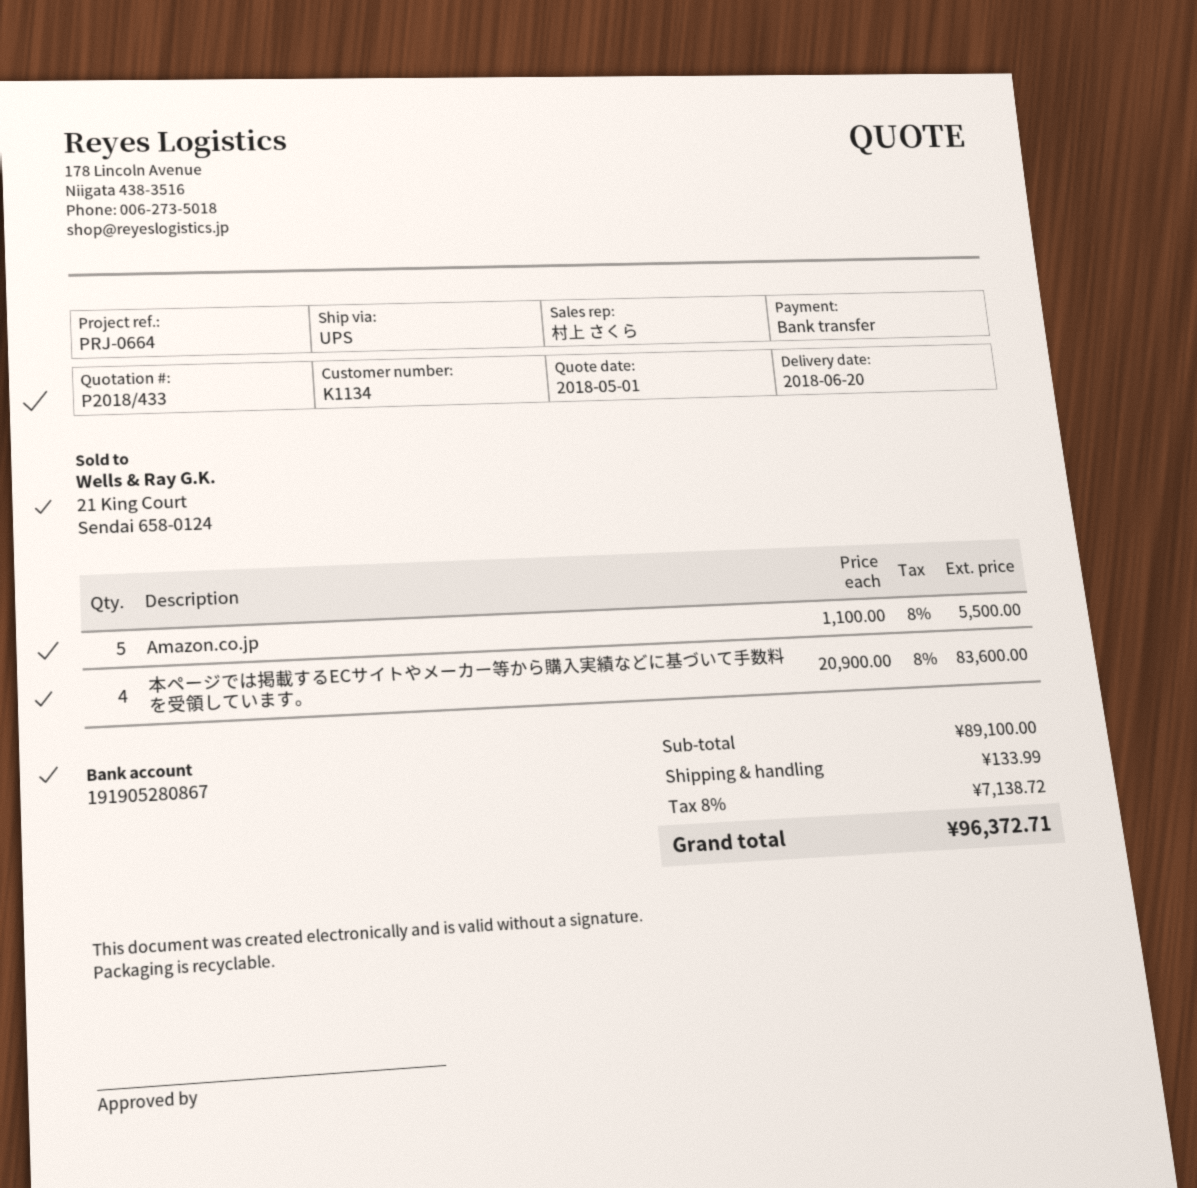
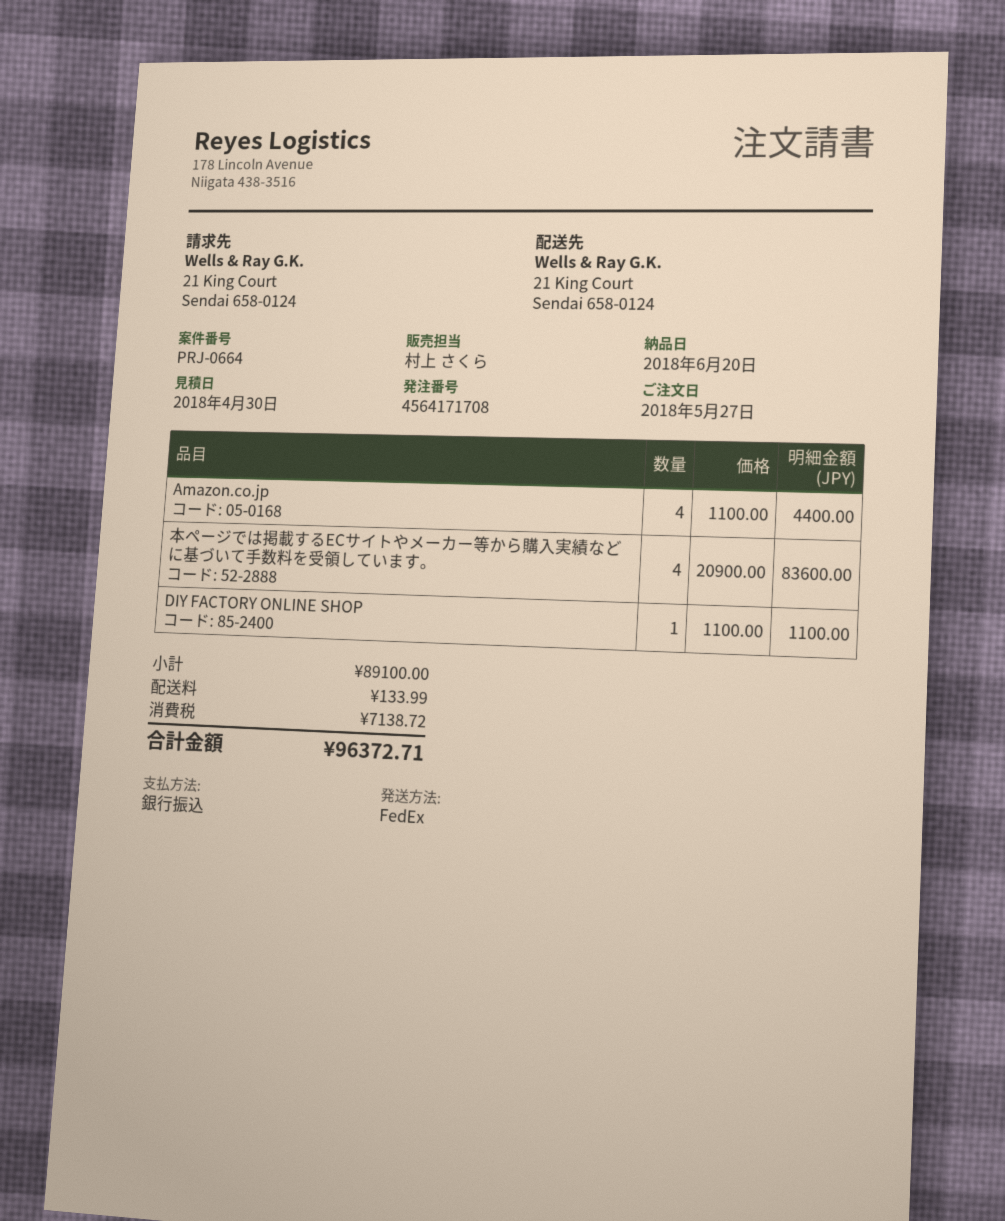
quote date: 2018-05-01 -> 2018-04-30
shipping method: UPS -> FedEx
Amazon.co.jp: 5 x 1100.00 = 5500.00 -> 4 x 1100.00 = 4400.00
DIY FACTORY ONLINE SHOP: none -> 1 x 1100.00 = 1100.00

